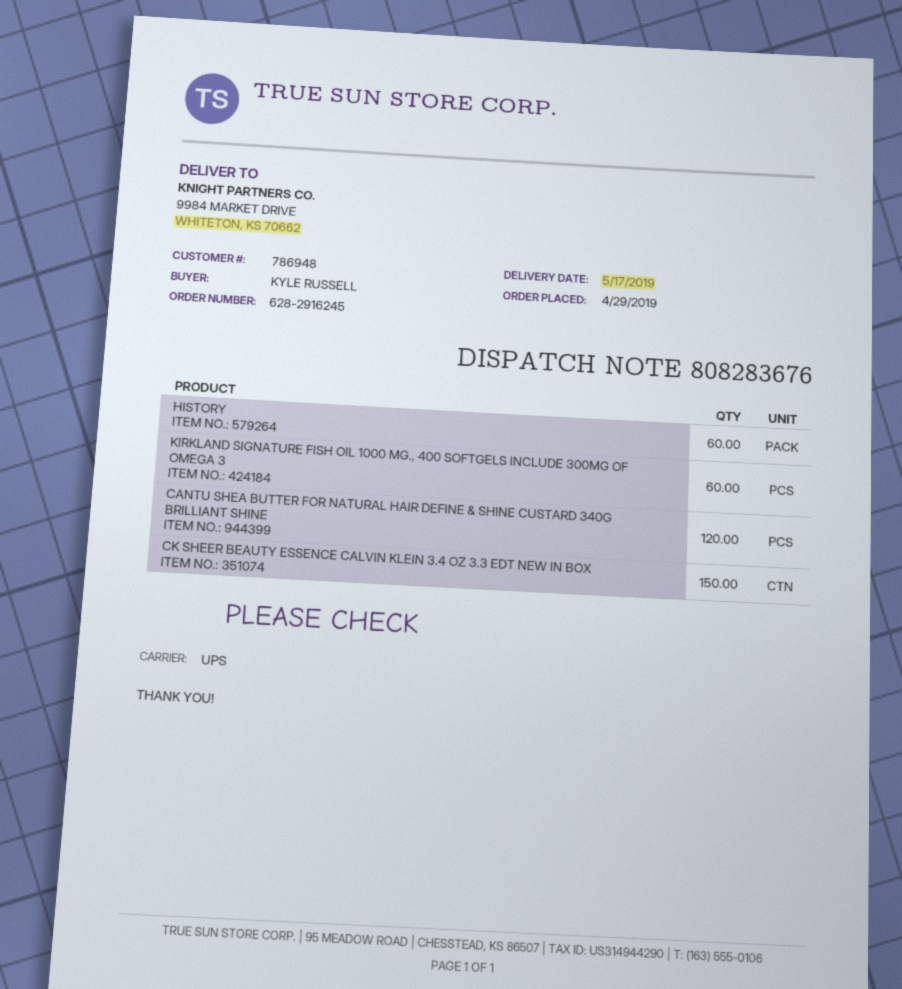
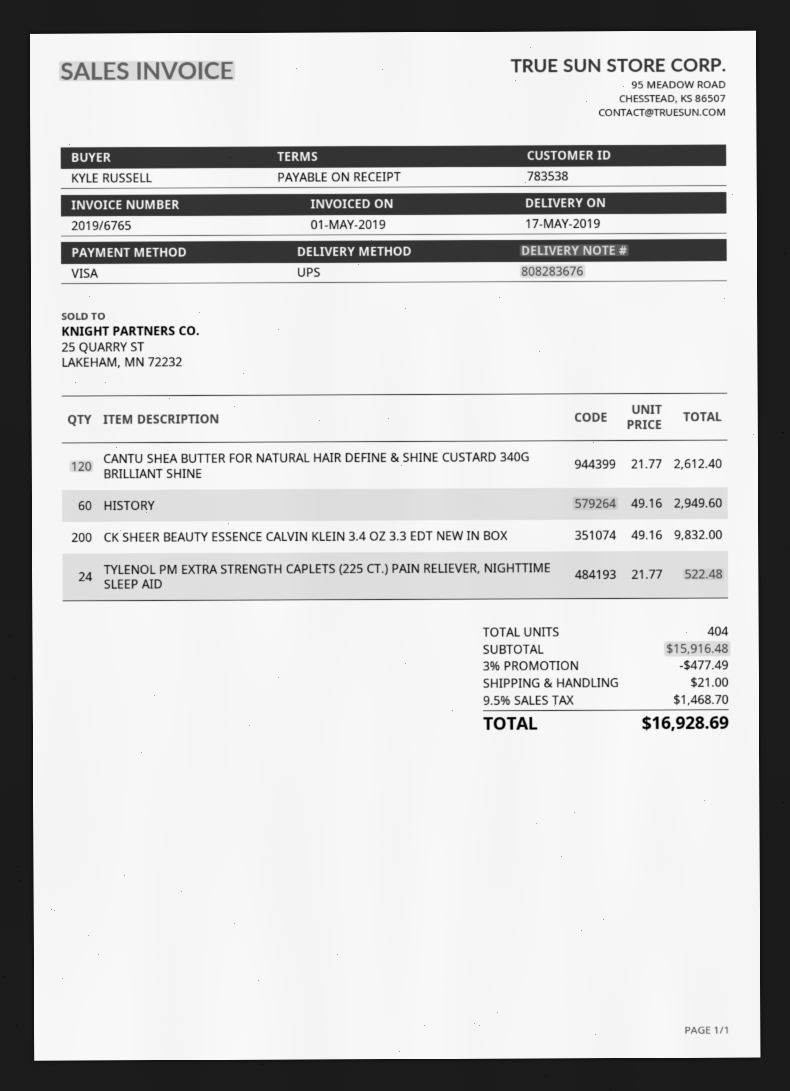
customer number: 786948 -> 783538
KIRKLAND SIGNATURE FISH OIL 1000 MG., 400 SOFTGELS INCLUDE 300MG OF OMEGA 3: 60 -> none
CK SHEER BEAUTY ESSENCE CALVIN KLEIN 3.4 OZ 3.3 EDT NEW IN BOX: 150 -> 200
TYLENOL PM EXTRA STRENGTH CAPLETS (225 CT.) PAIN RELIEVER, NIGHTTIME SLEEP AID: none -> 24

